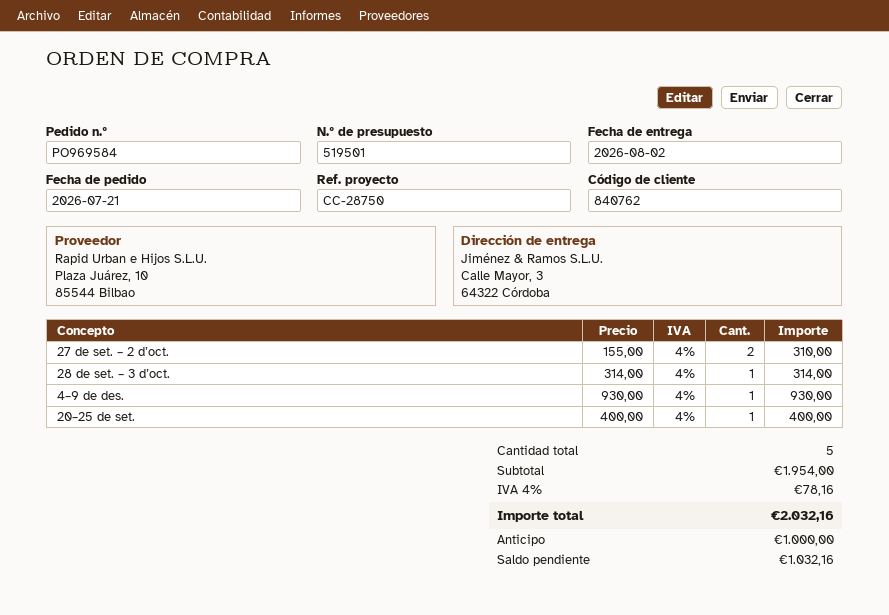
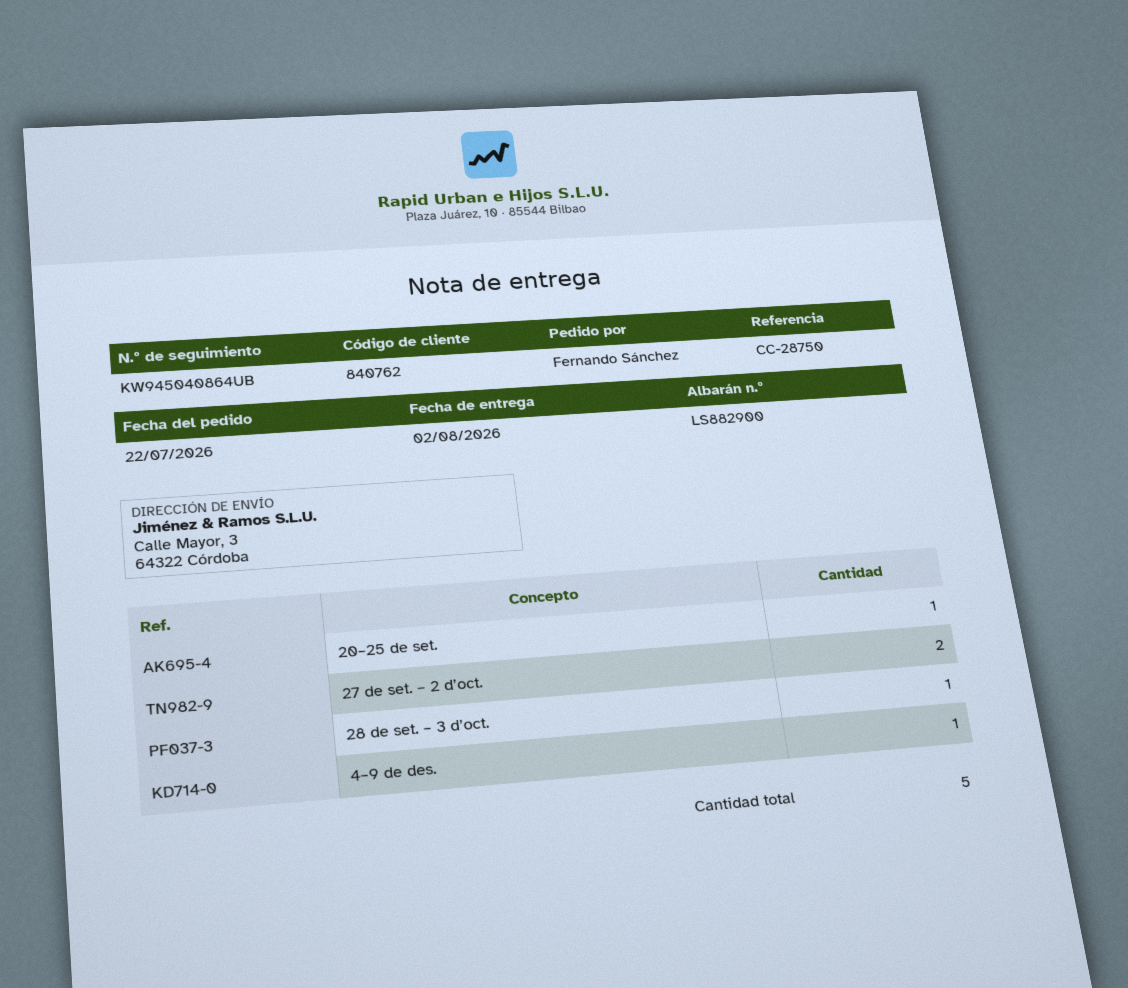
order date: 2026-07-21 -> 2026-07-22

